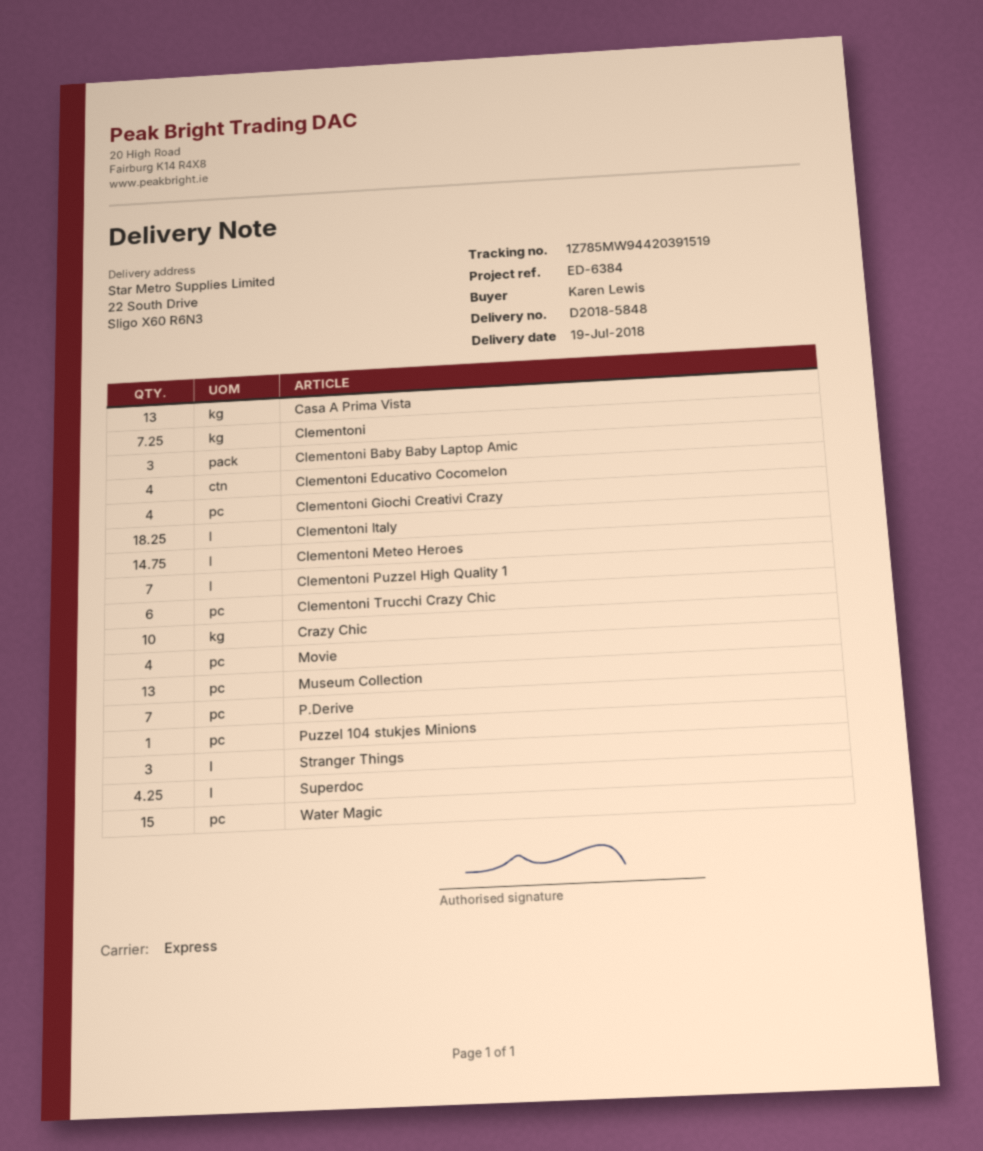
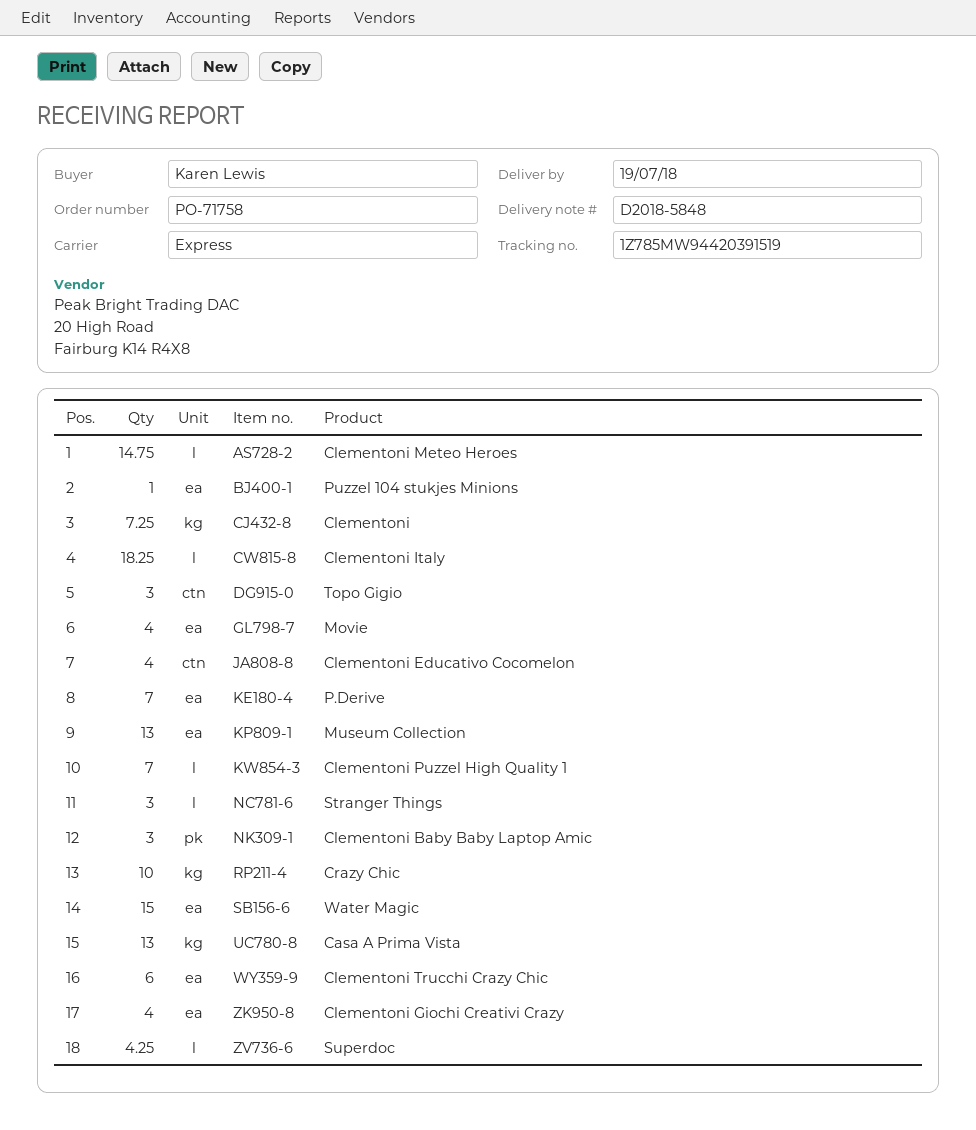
Topo Gigio: none -> 3

